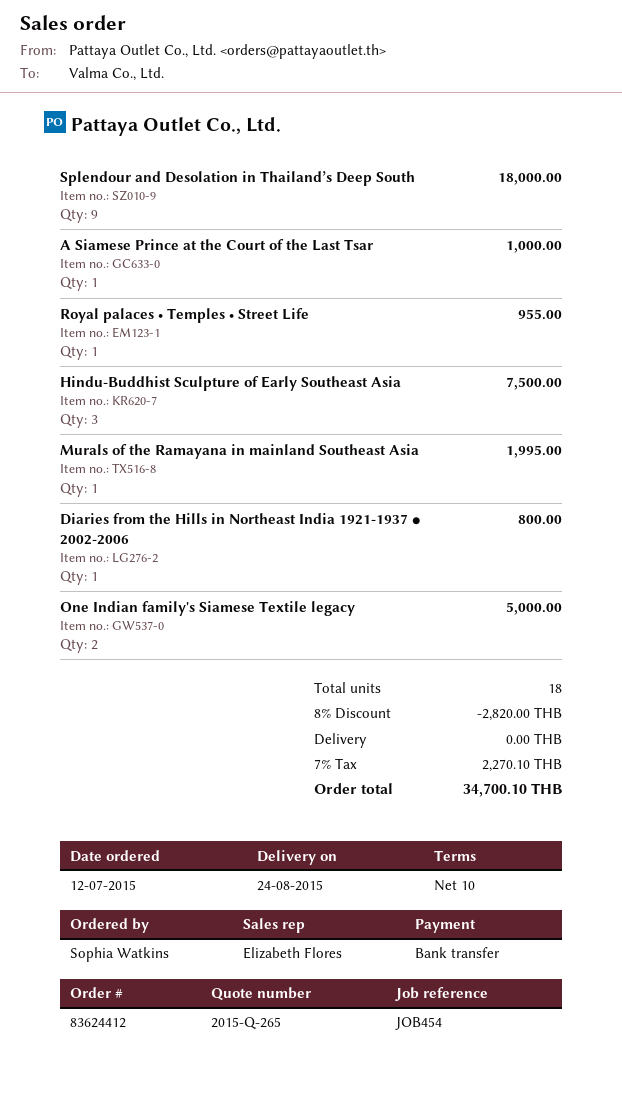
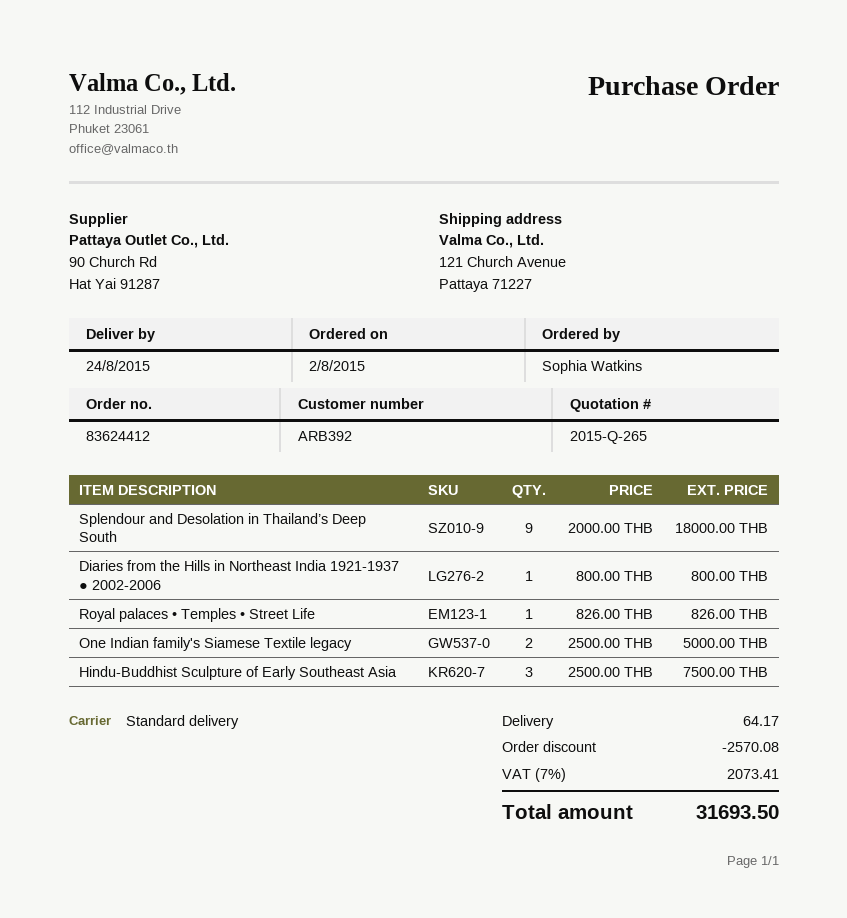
order date: 2015-07-12 -> 2015-08-02
A Siamese Prince at the Court of the Last Tsar: 1 for 1000.00 -> none
Royal palaces • Temples • Street Life: 1 for 955.00 -> 1 for 826.00
Murals of the Ramayana in mainland Southeast Asia: 1 for 1995.00 -> none
discount: 2820.00 -> 2570.08
shipping: 0.00 -> 64.17
tax: 7% = 2270.10 -> 7% = 2073.41
total: 34700.10 -> 31693.50

